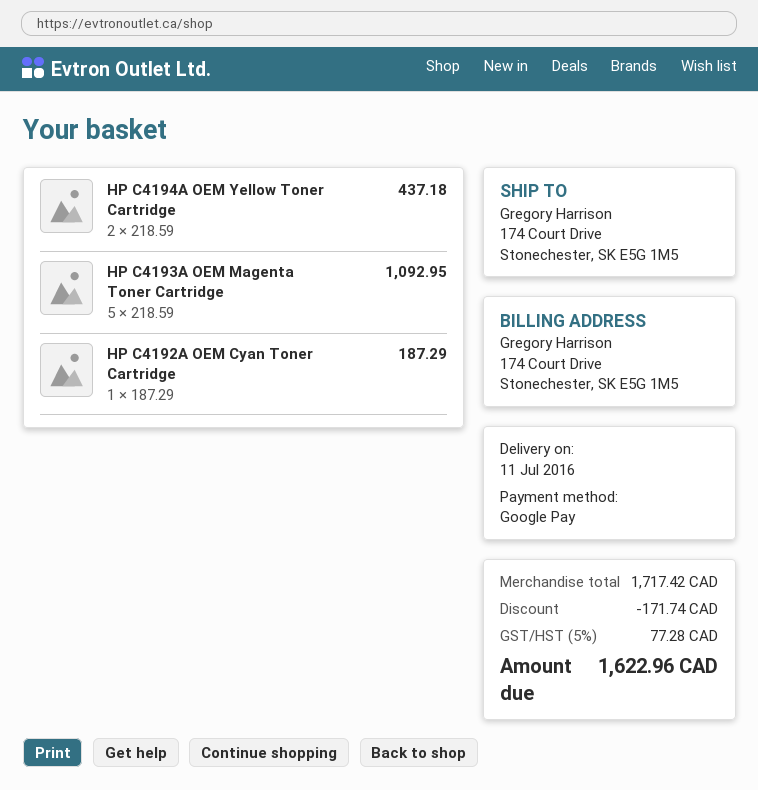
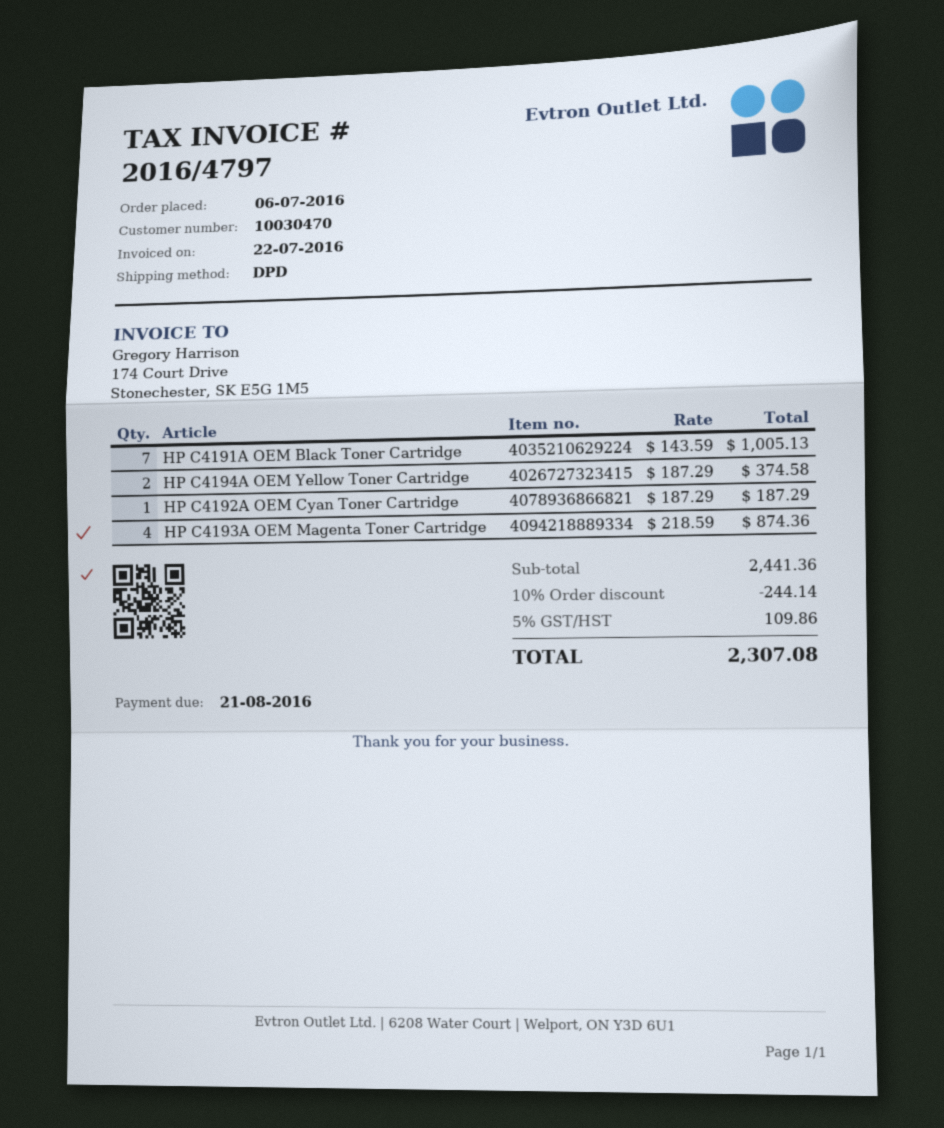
HP C4194A OEM Yellow Toner Cartridge: 2 x 218.59 = 437.18 -> 2 x 187.29 = 374.58
HP C4193A OEM Magenta Toner Cartridge: 5 x 218.59 = 1092.95 -> 4 x 218.59 = 874.36
HP C4191A OEM Black Toner Cartridge: none -> 7 x 143.59 = 1005.13
subtotal: 1717.42 -> 2441.36
discount: 171.74 -> 244.14
tax: 5% = 77.28 -> 5% = 109.86
total: 1622.96 -> 2307.08

